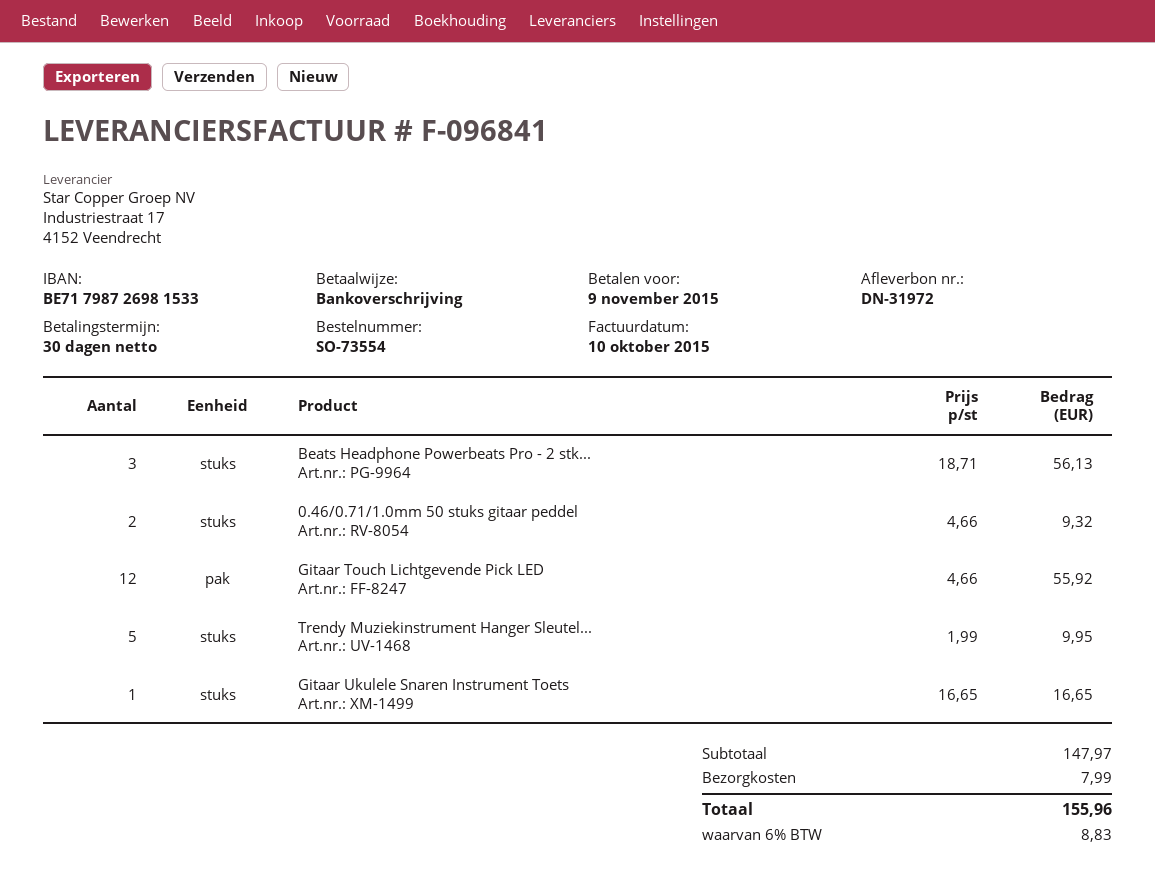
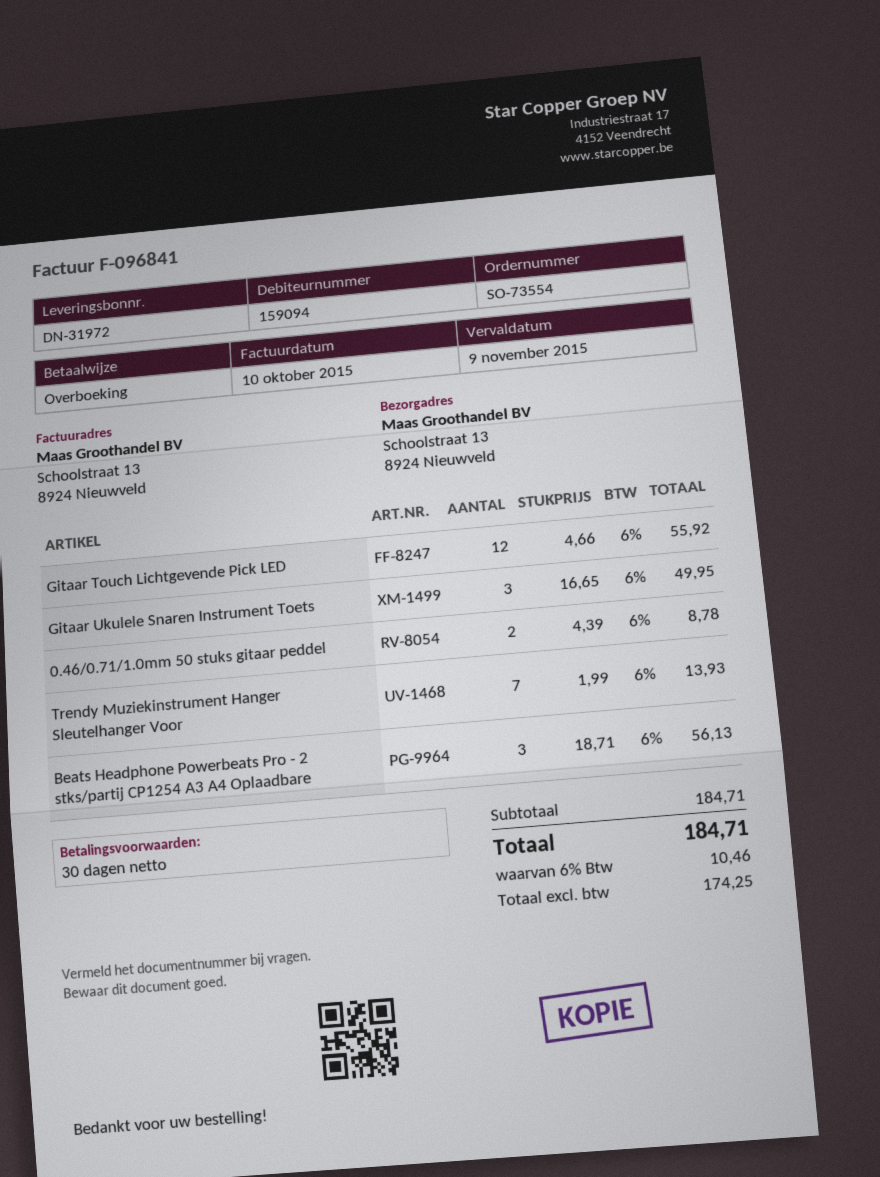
0.46/0.71/1.0mm 50 stuks gitaar peddel: 2 x 4.66 = 9.32 -> 2 x 4.39 = 8.78
Trendy Muziekinstrument Hanger Sleutel...: 5 x 1.99 = 9.95 -> 7 x 1.99 = 13.93
Gitaar Ukulele Snaren Instrument Toets: 1 x 16.65 = 16.65 -> 3 x 16.65 = 49.95
subtotal: 147.97 -> 184.71
shipping: 7.99 -> none
tax: 6% = 8.83 -> 6% = 10.46
total: 155.96 -> 184.71

